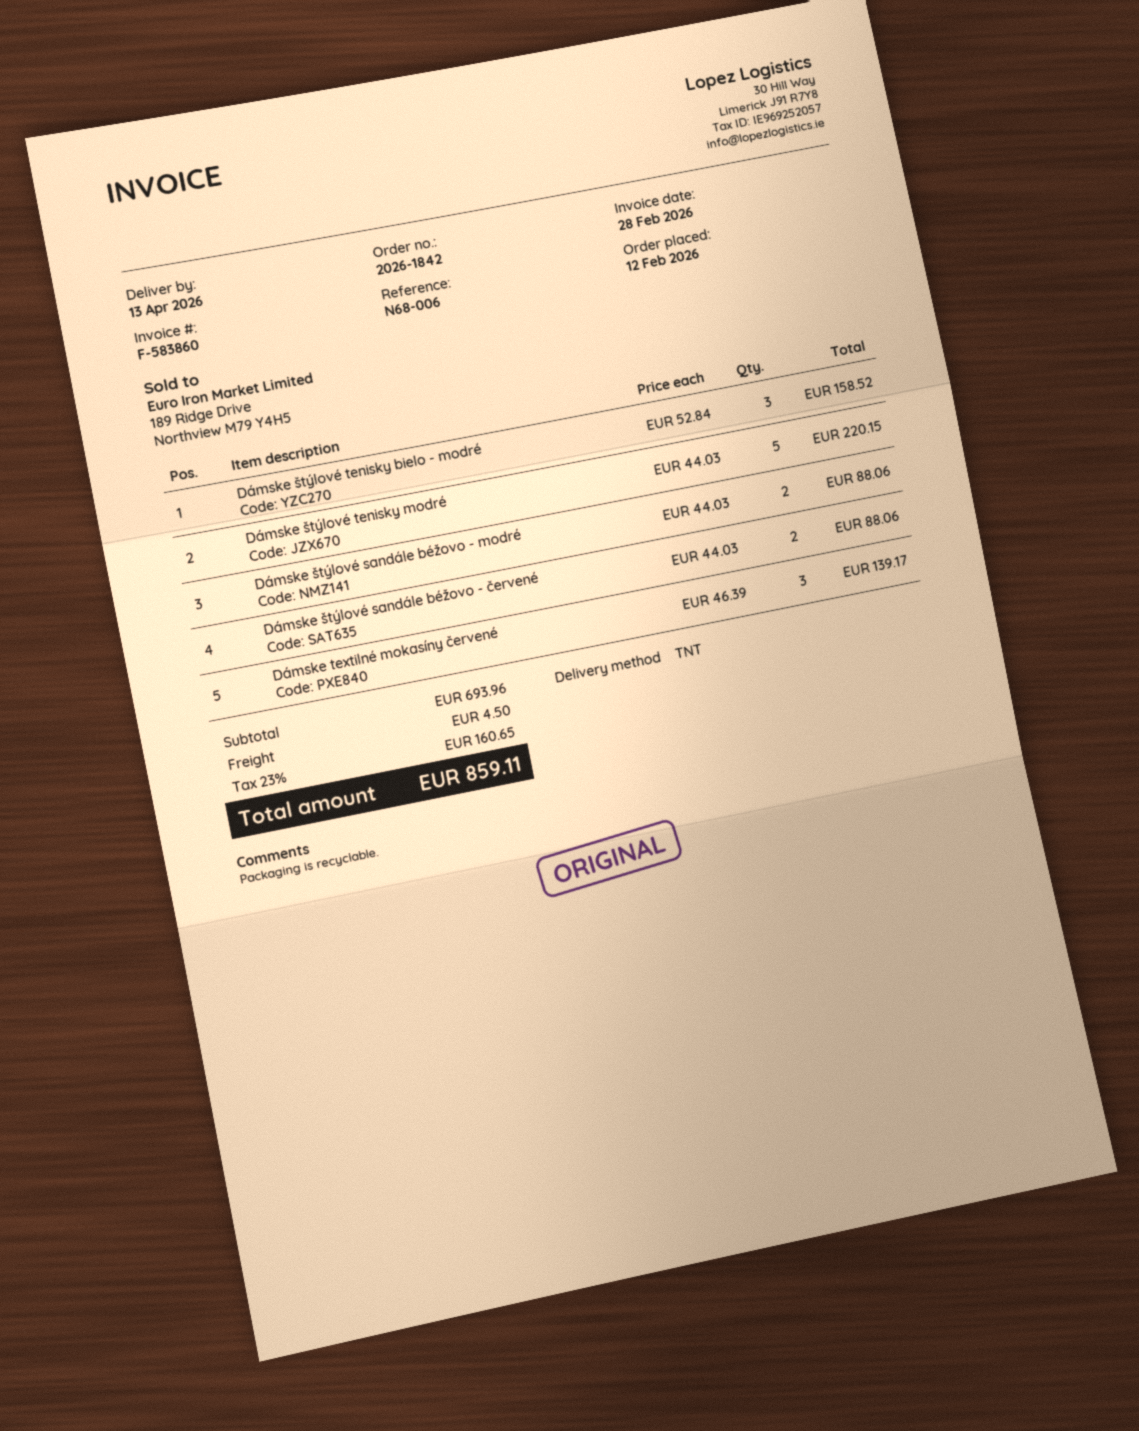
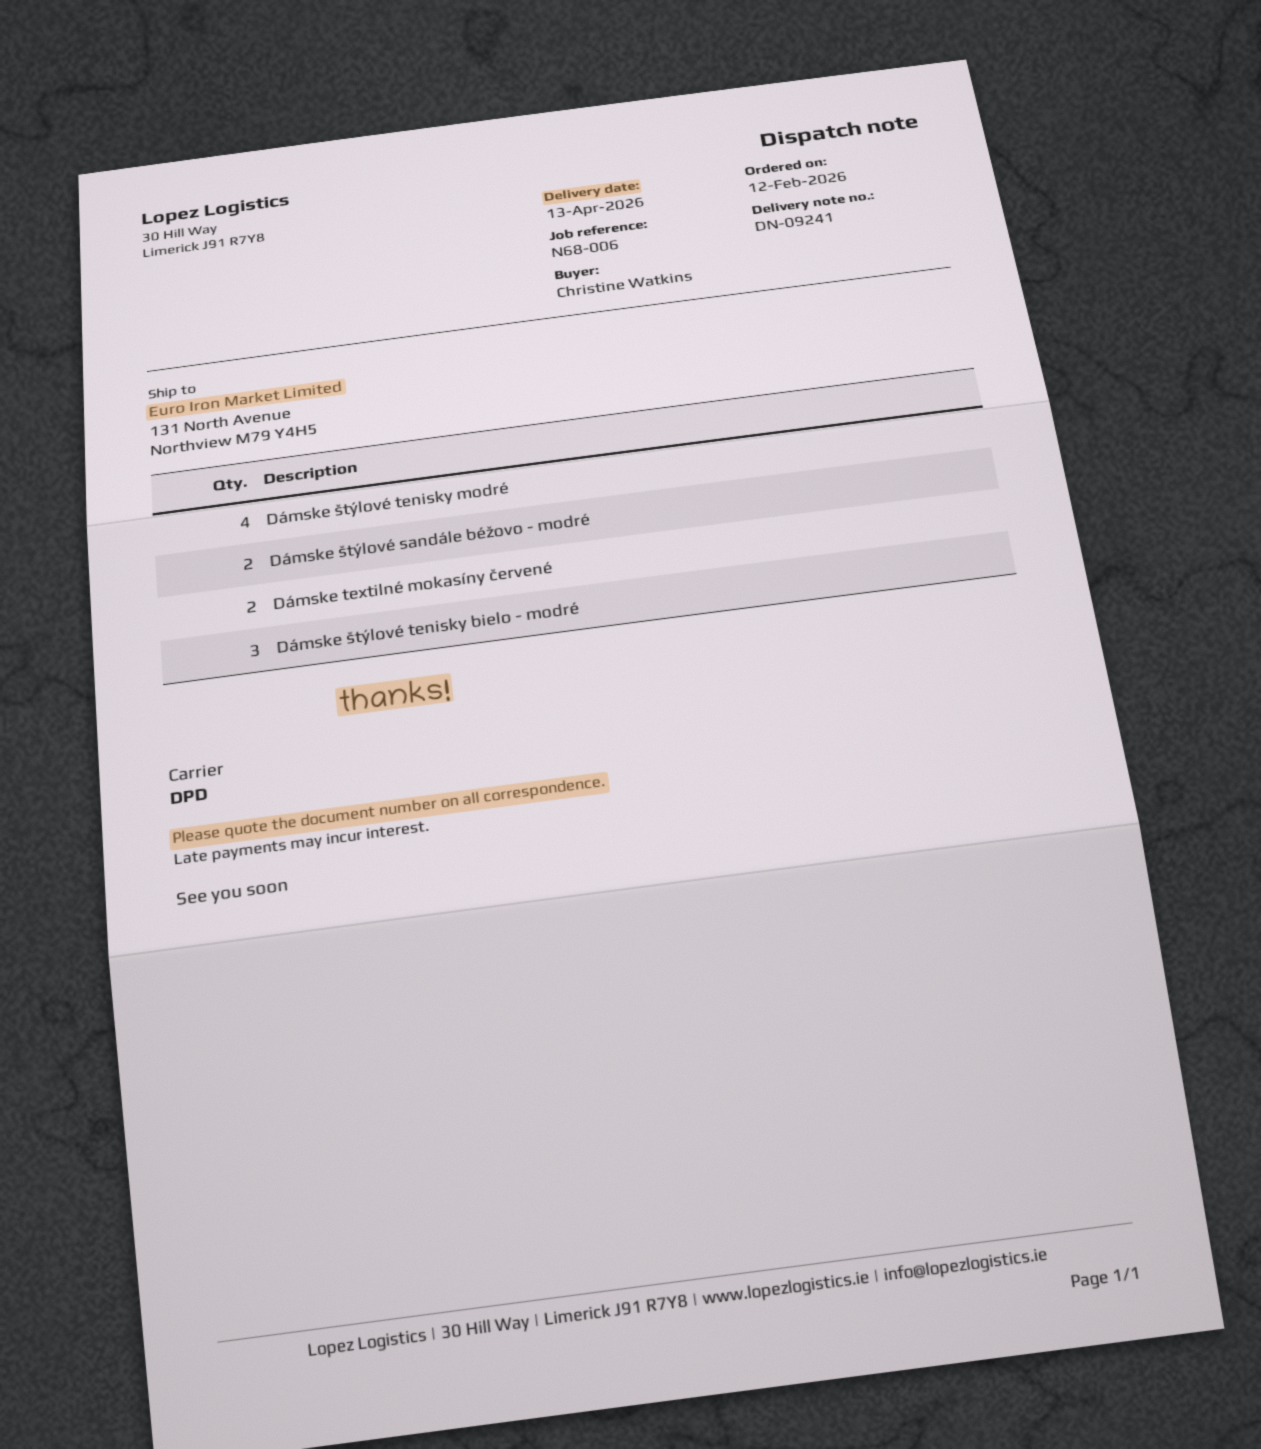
shipping method: TNT -> DPD
Dámske štýlové tenisky modré: 5 -> 4
Dámske štýlové sandále béžovo - červené: 2 -> none
Dámske textilné mokasíny červené: 3 -> 2

